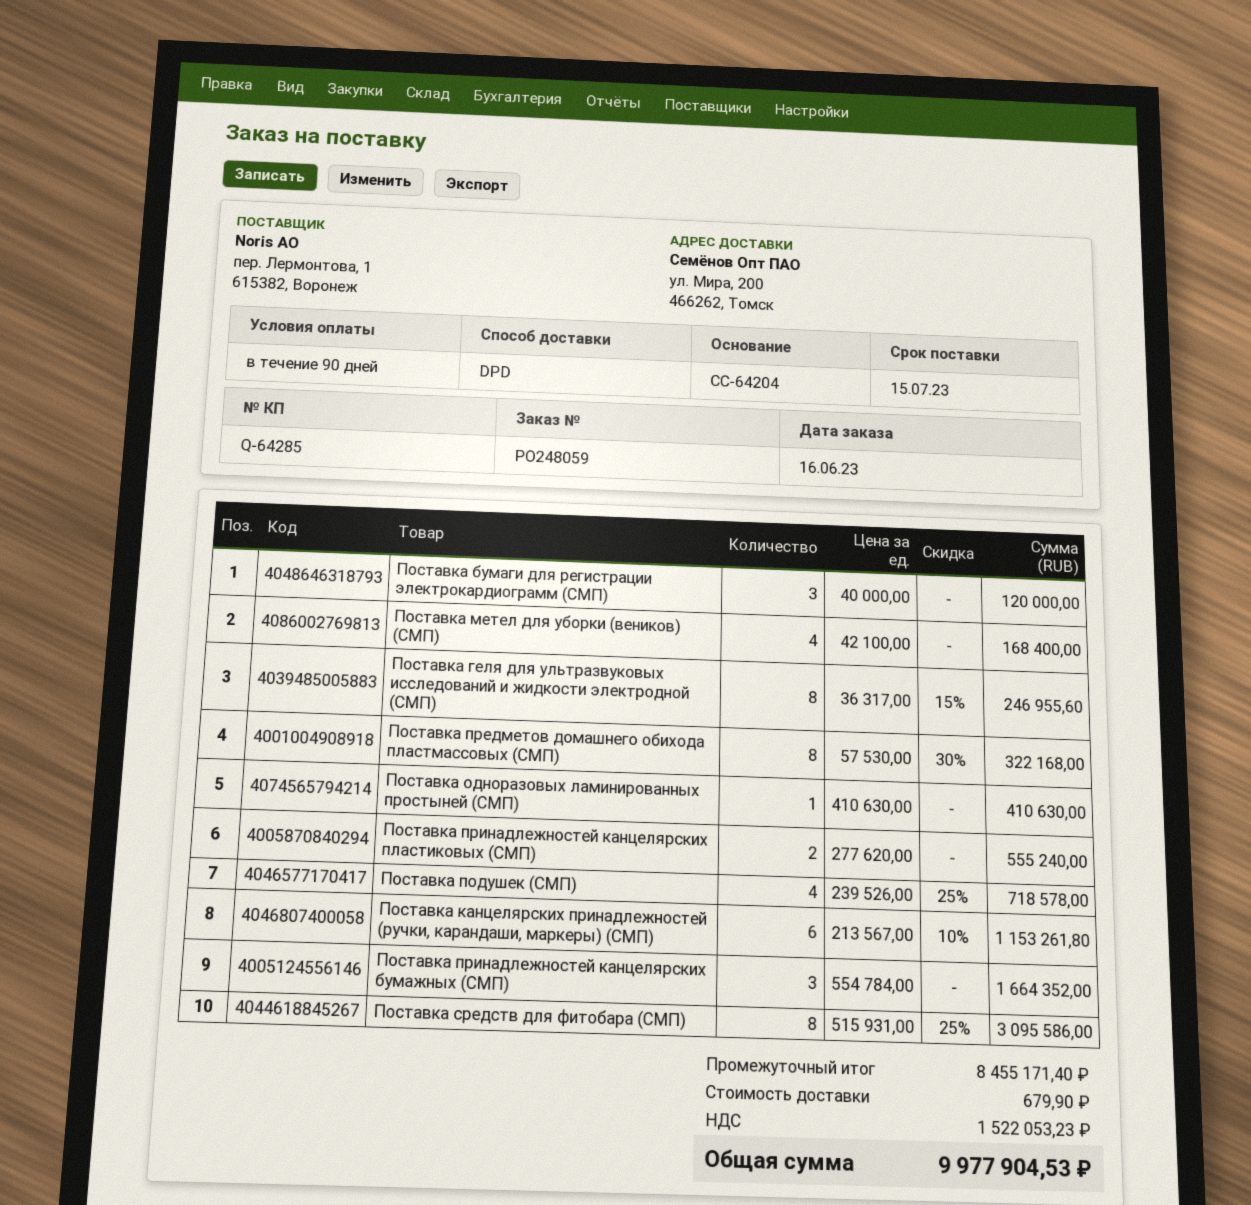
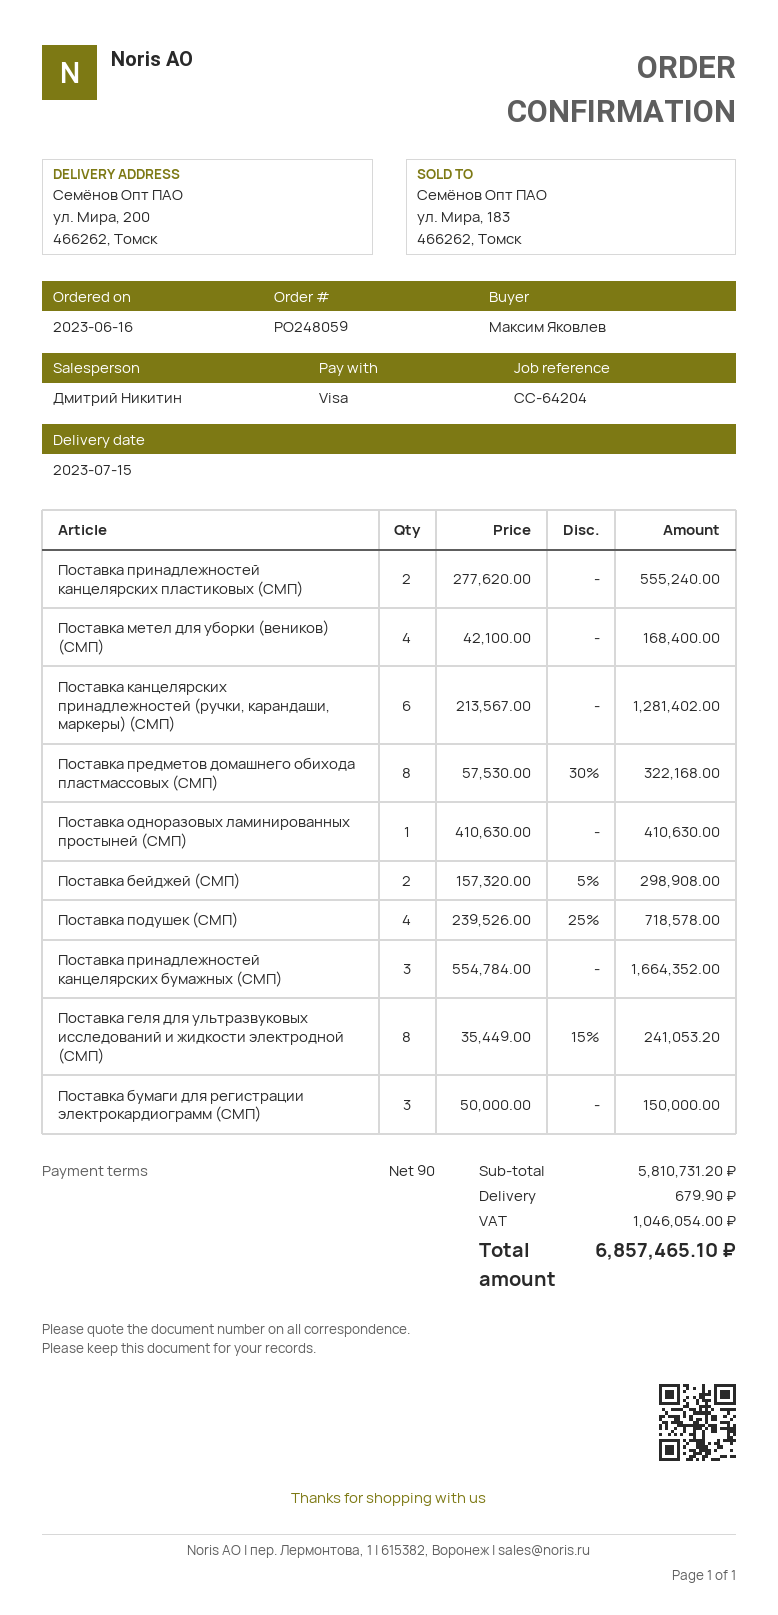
Поставка бумаги для регистрации электрокардиограмм (СМП): 3 x 40000.00 = 120000.00 -> 3 x 50000.00 = 150000.00
Поставка геля для ультразвуковых исследований и жидкости электродной (СМП): 8 x 36317.00 - 15% = 246955.60 -> 8 x 35449.00 - 15% = 241053.20
Поставка канцелярских принадлежностей (ручки, карандаши, маркеры) (СМП): 6 x 213567.00 - 10% = 1153261.80 -> 6 x 213567.00 = 1281402.00
Поставка средств для фитобара (СМП): 8 x 515931.00 - 25% = 3095586.00 -> none
Поставка бейджей (СМП): none -> 2 x 157320.00 - 5% = 298908.00
subtotal: 8455171.40 -> 5810731.20
tax: 1522053.23 -> 1046054.00
total: 9977904.53 -> 6857465.10

